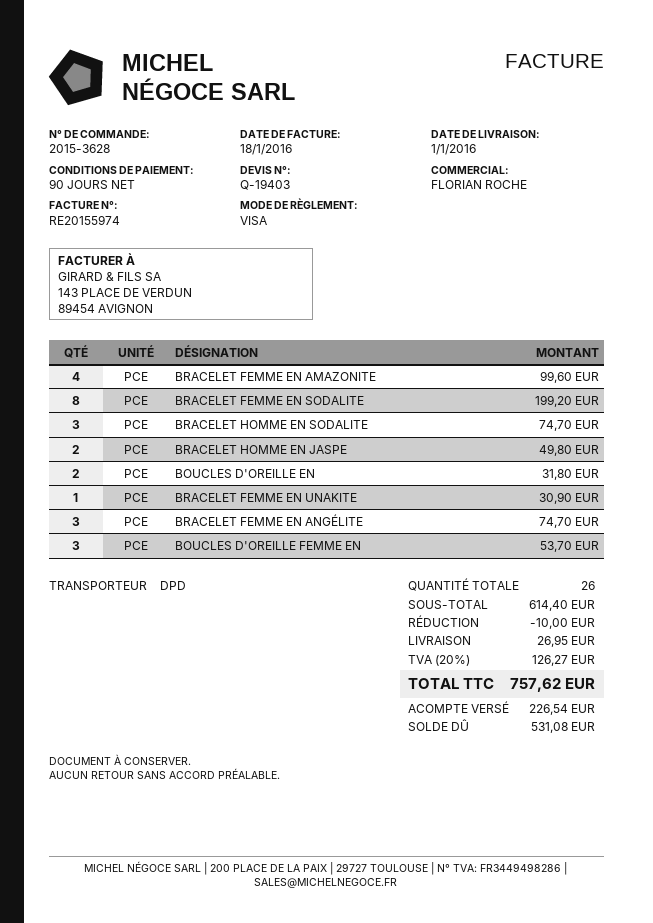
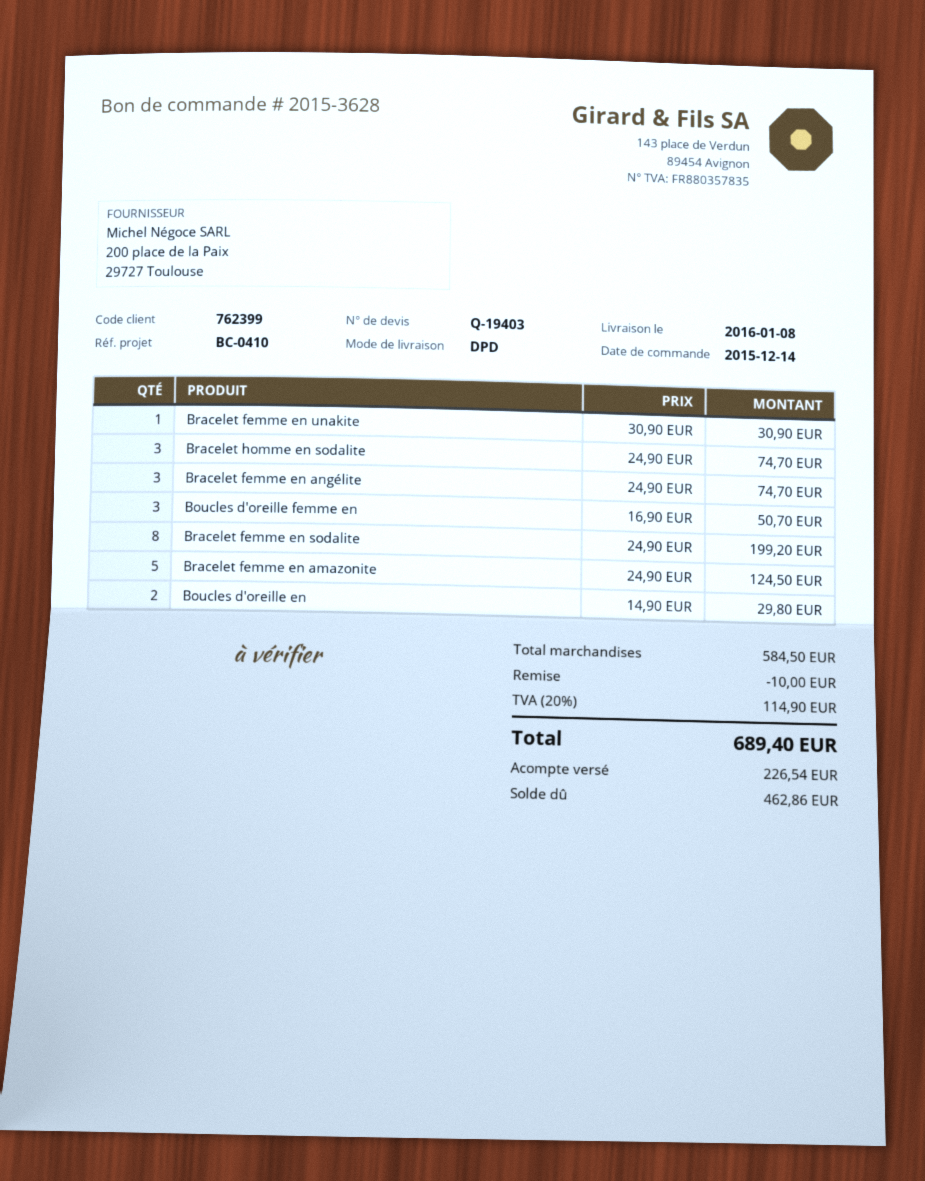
delivery date: 2016-01-01 -> 2016-01-08
BRACELET FEMME EN AMAZONITE: 4 for 99.60 -> 5 for 124.50
BRACELET HOMME EN JASPE: 2 for 49.80 -> none
BOUCLES D'OREILLE EN: 2 for 31.80 -> 2 for 29.80
BOUCLES D'OREILLE FEMME EN: 3 for 53.70 -> 3 for 50.70
subtotal: 614.40 -> 584.50
shipping: 26.95 -> none
tax: 20% = 126.27 -> 20% = 114.90
total: 757.62 -> 689.40
balance: 531.08 -> 462.86

